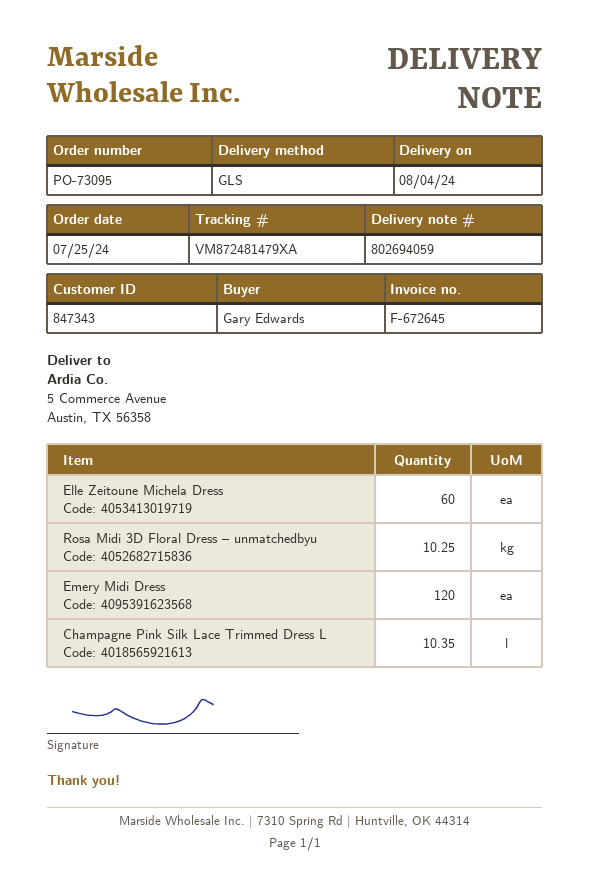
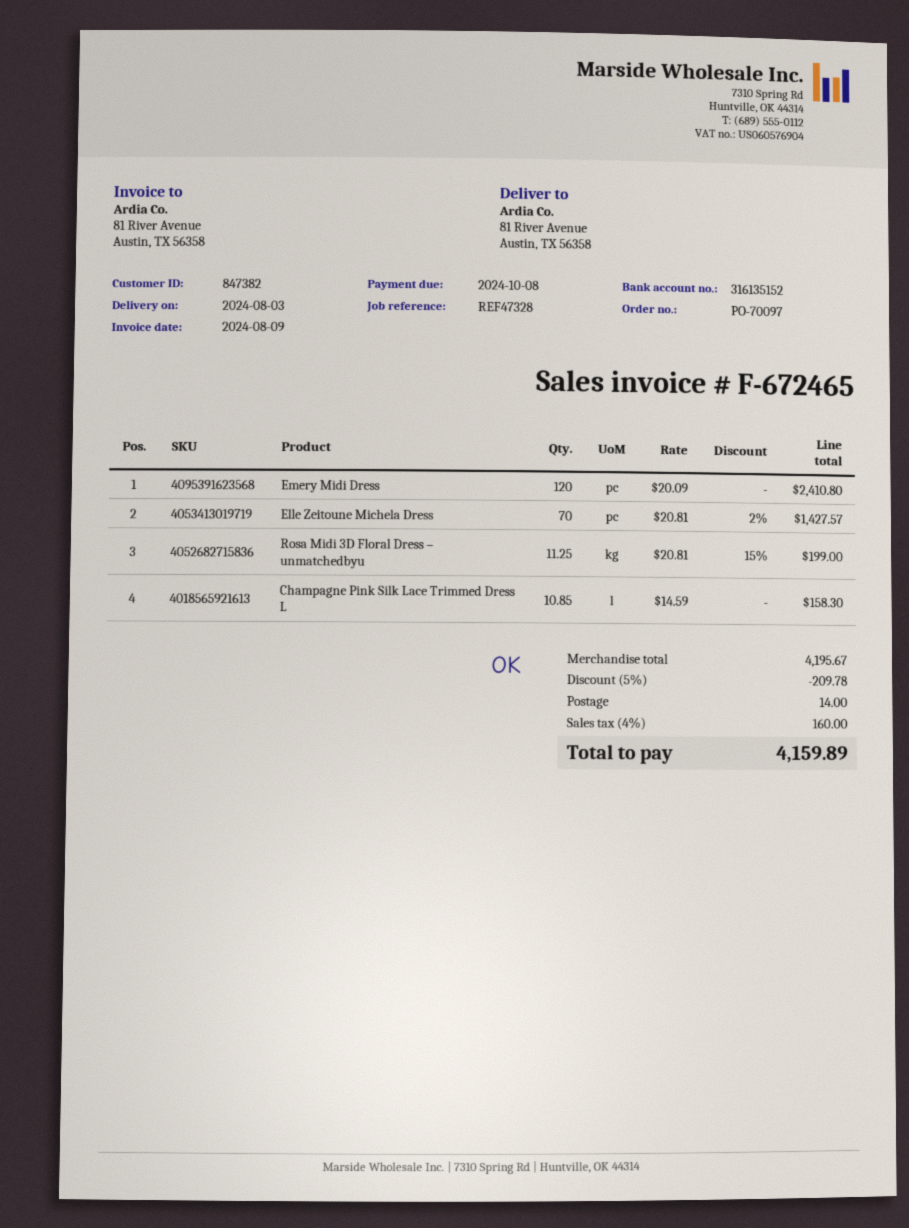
order number: PO-73095 -> PO-70097
delivery date: 2024-08-04 -> 2024-08-03
invoice number: F-672645 -> F-672465
customer number: 847343 -> 847382
ship to: 5 Commerce Avenue, Austin, TX 56358 -> 81 River Avenue, Austin, TX 56358
Elle Zeitoune Michela Dress: 60 -> 70
Rosa Midi 3D Floral Dress – unmatchedbyu: 10.25 -> 11.25
Champagne Pink Silk Lace Trimmed Dress L: 10.35 -> 10.85

